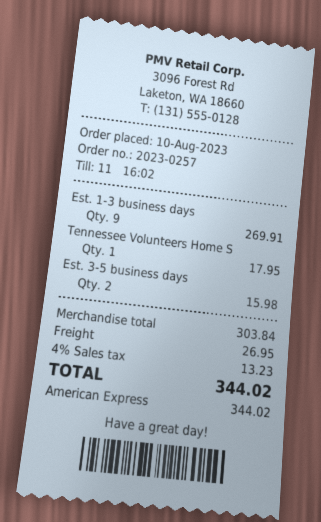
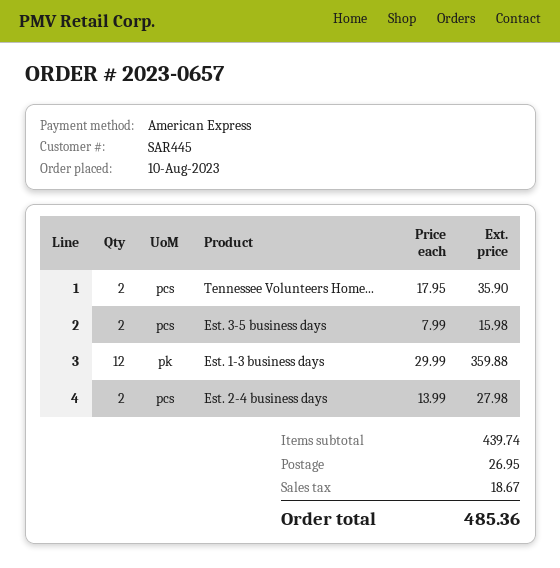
order number: 2023-0257 -> 2023-0657
Est. 1-3 business days: 9 for 269.91 -> 12 for 359.88
Tennessee Volunteers Home S: 1 for 17.95 -> 2 for 35.90
Est. 2-4 business days: none -> 2 for 27.98
subtotal: 303.84 -> 439.74
tax: 13.23 -> 18.67
total: 344.02 -> 485.36

